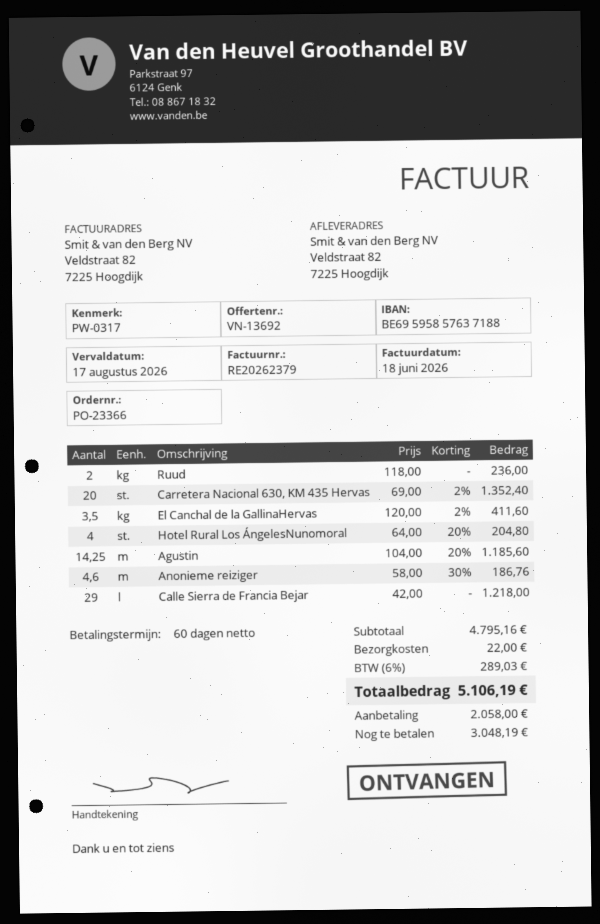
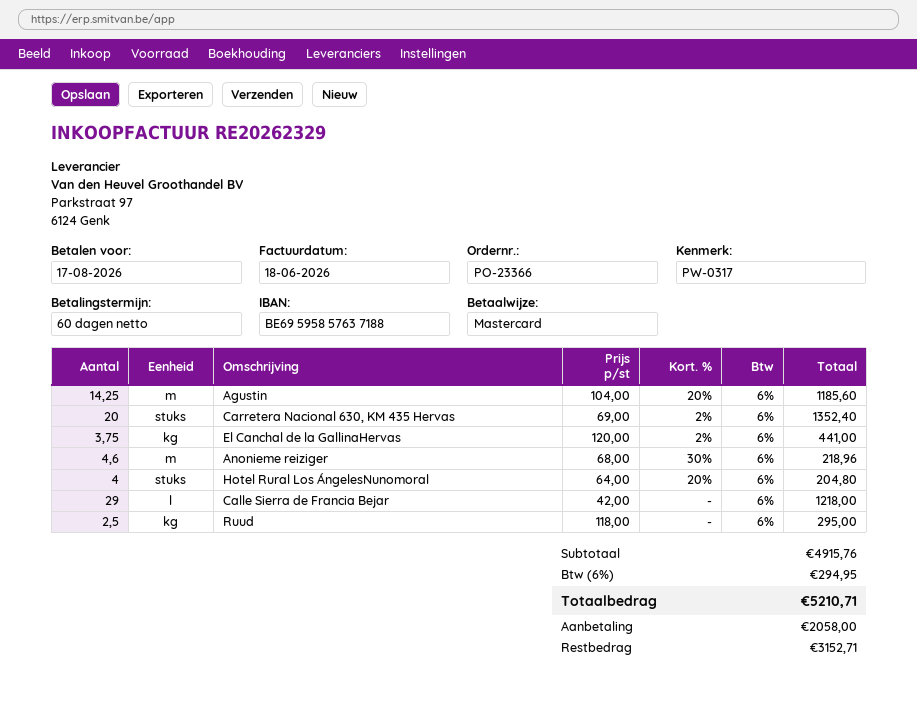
invoice number: RE20262379 -> RE20262329
Ruud: 2 x 118.00 = 236.00 -> 2.5 x 118.00 = 295.00
El Canchal de la GallinaHervas: 3.5 x 120.00 - 2% = 411.60 -> 3.75 x 120.00 - 2% = 441.00
Anonieme reiziger: 4.6 x 58.00 - 30% = 186.76 -> 4.6 x 68.00 - 30% = 218.96
subtotal: 4795.16 -> 4915.76
shipping: 22.00 -> none
tax: 6% = 289.03 -> 6% = 294.95
total: 5106.19 -> 5210.71
balance: 3048.19 -> 3152.71

